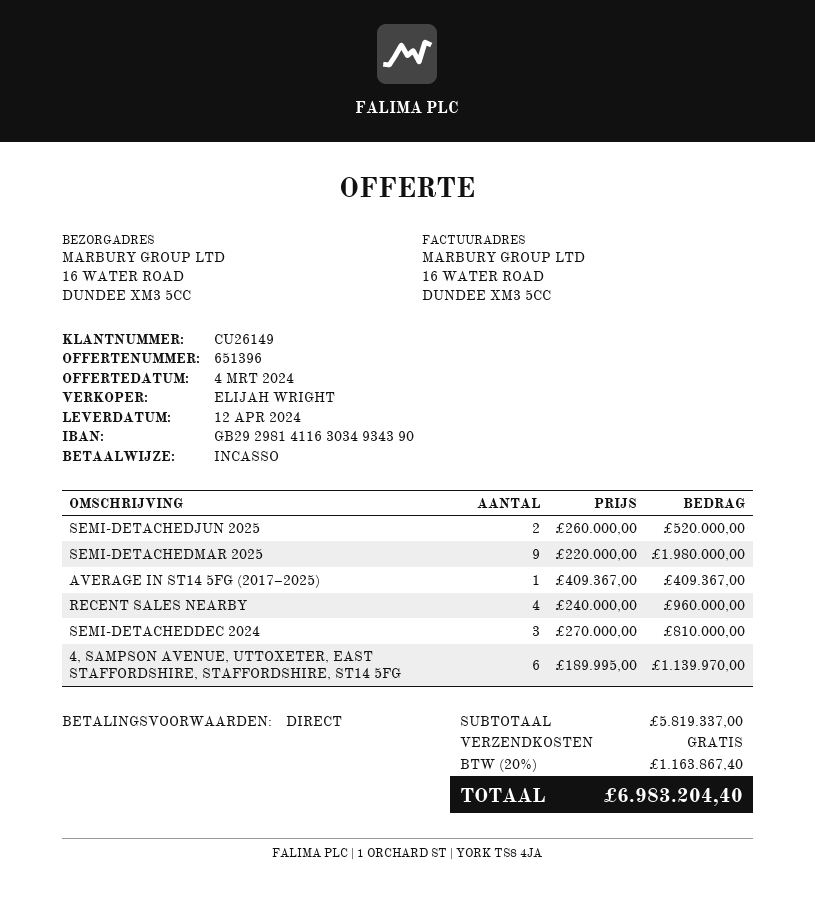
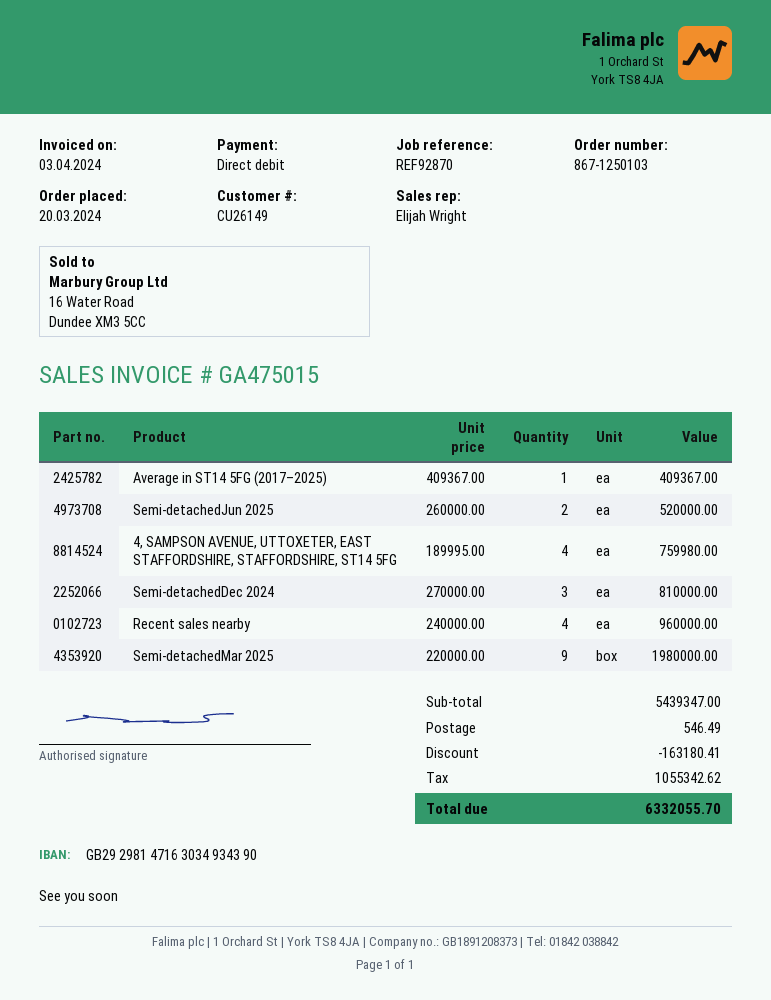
bank account: GB29298141163034934390 -> GB29298147163034934390
4, SAMPSON AVENUE, UTTOXETER, EAST STAFFORDSHIRE, STAFFORDSHIRE, ST14 5FG: 6 x 189995.00 = 1139970.00 -> 4 x 189995.00 = 759980.00
subtotal: 5819337.00 -> 5439347.00
discount: none -> 163180.41
shipping: 0.00 -> 546.49
tax: 1163867.40 -> 1055342.62
total: 6983204.40 -> 6332055.70

